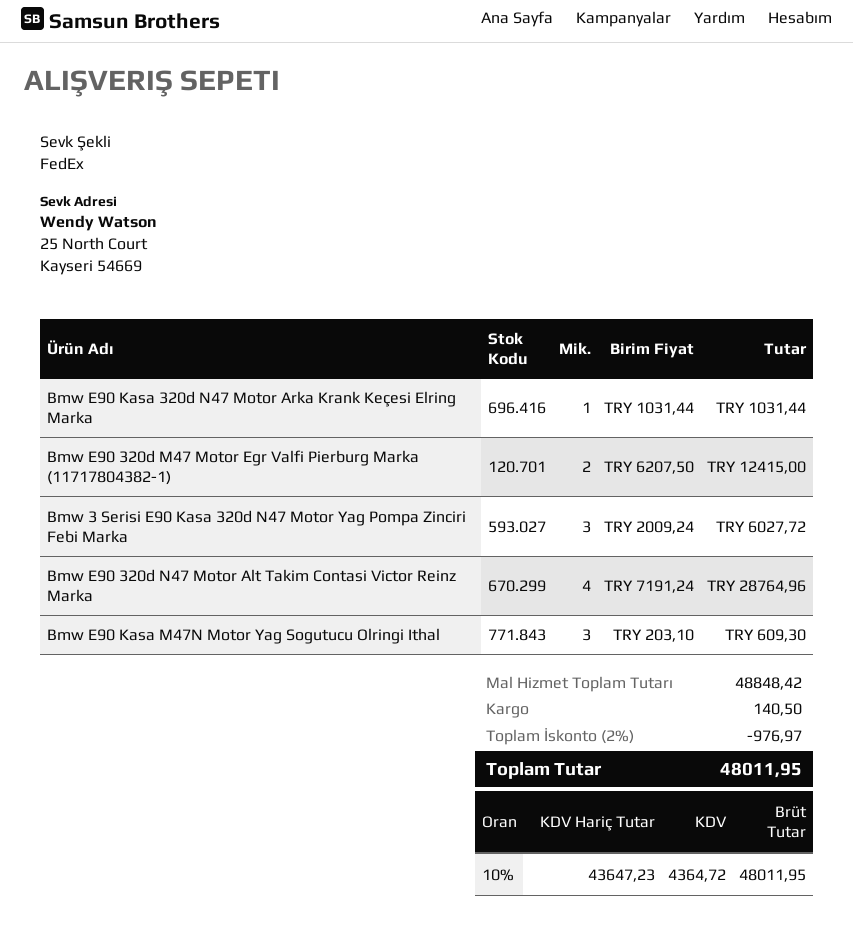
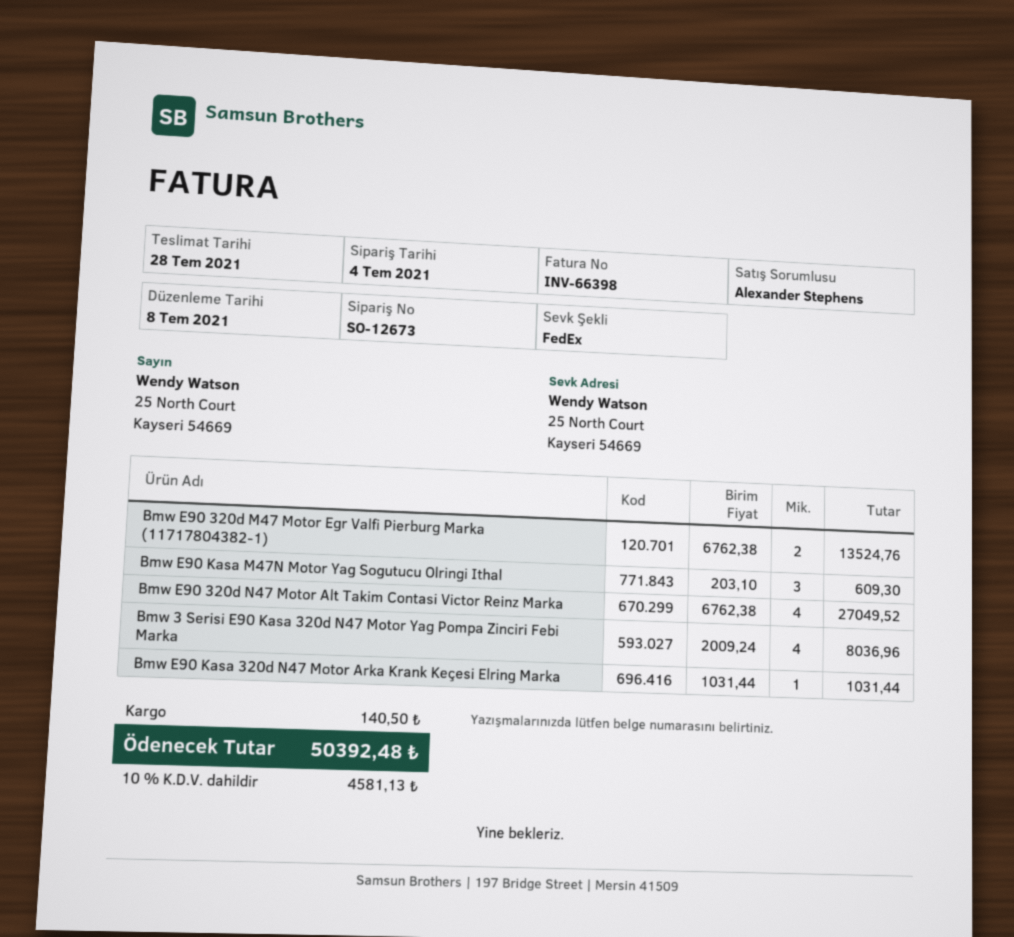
Bmw E90 320d M47 Motor Egr Valfi Pierburg Marka (11717804382-1): 2 x 6207.50 = 12415.00 -> 2 x 6762.38 = 13524.76
Bmw 3 Serisi E90 Kasa 320d N47 Motor Yag Pompa Zinciri Febi Marka: 3 x 2009.24 = 6027.72 -> 4 x 2009.24 = 8036.96
Bmw E90 320d N47 Motor Alt Takim Contasi Victor Reinz Marka: 4 x 7191.24 = 28764.96 -> 4 x 6762.38 = 27049.52
discount: 2% = 976.97 -> none
tax: 10% = 4364.72 -> 10% = 4581.13
total: 48011.95 -> 50392.48

